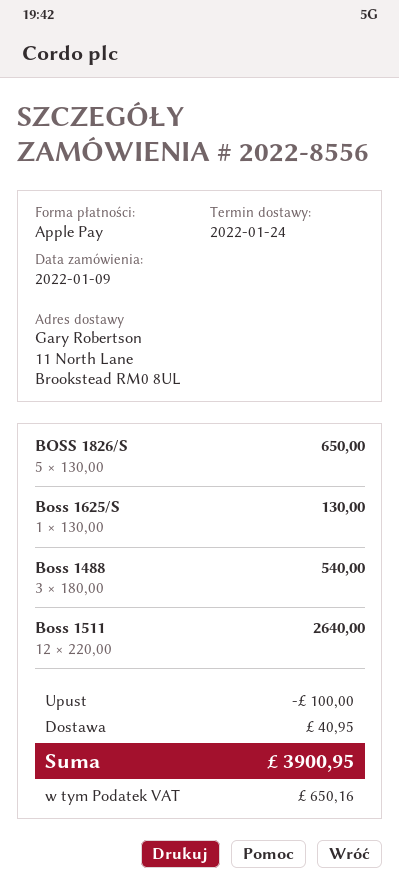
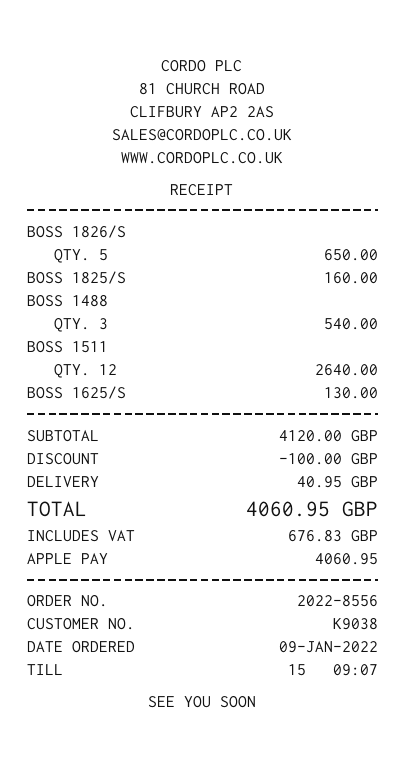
BOSS 1825/S: none -> 1 for 160.00
tax: 650.16 -> 676.83
total: 3900.95 -> 4060.95

